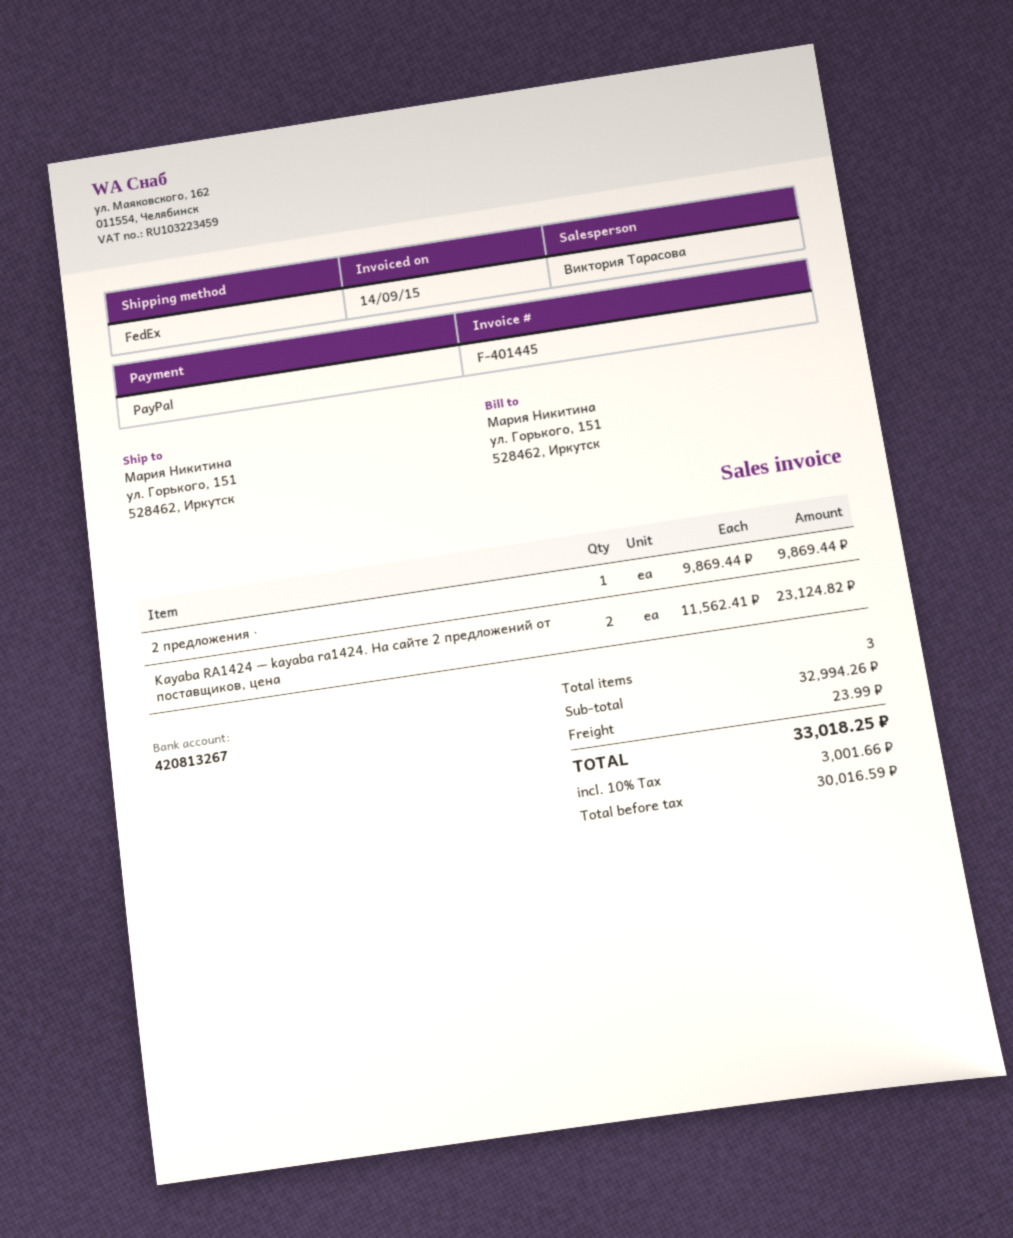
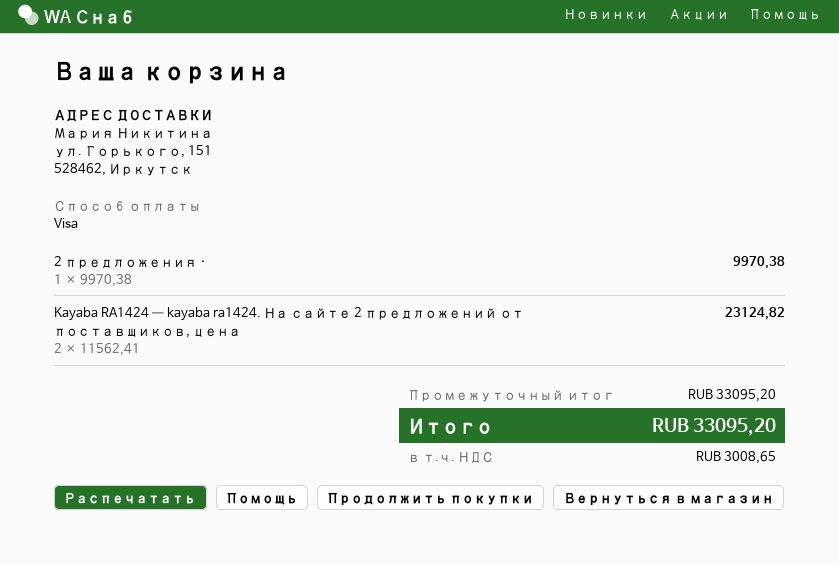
payment method: PayPal -> Visa
2 предложения ·: 1 x 9869.44 = 9869.44 -> 1 x 9970.38 = 9970.38
subtotal: 32994.26 -> 33095.20
shipping: 23.99 -> none
tax: 3001.66 -> 3008.65
total: 33018.25 -> 33095.20

